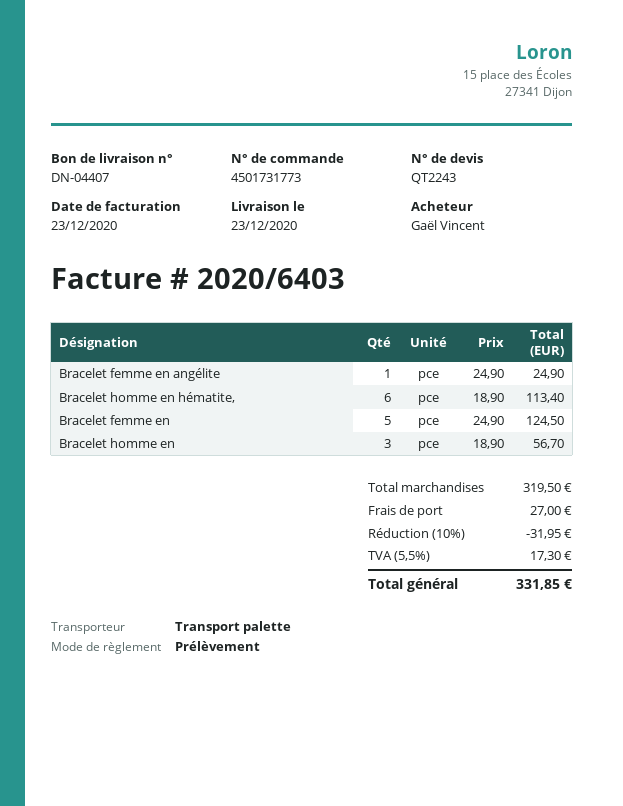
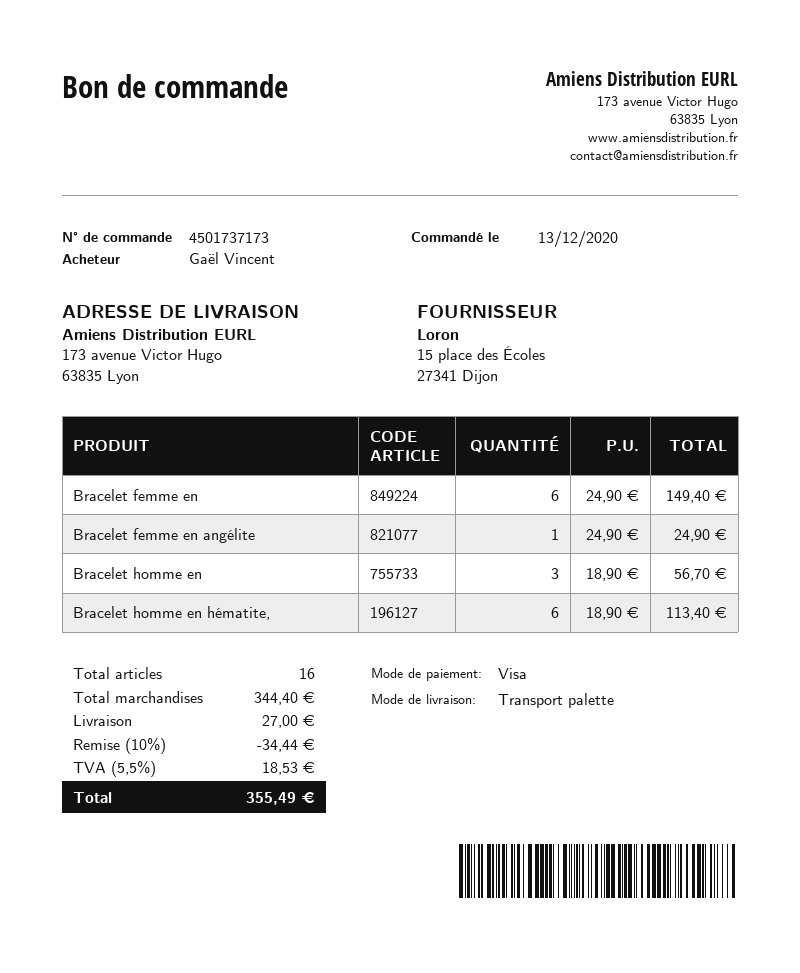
order number: 4501731773 -> 4501737173
payment method: direct debit -> Visa
Bracelet femme en: 5 x 24.90 = 124.50 -> 6 x 24.90 = 149.40
subtotal: 319.50 -> 344.40
discount: 10% = 31.95 -> 10% = 34.44
tax: 5.5% = 17.30 -> 5.5% = 18.53
total: 331.85 -> 355.49

